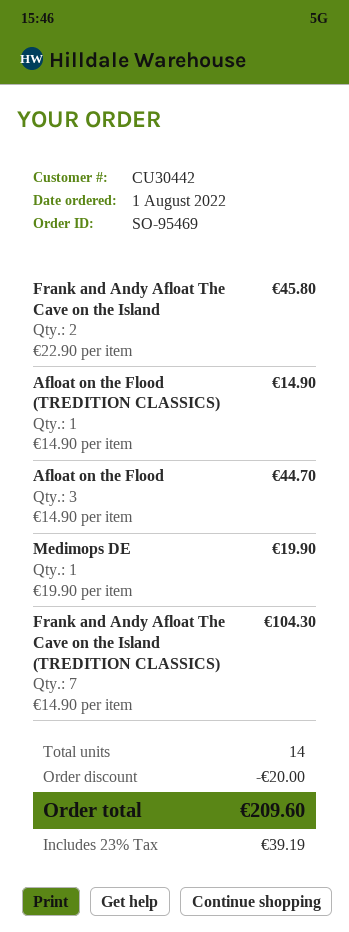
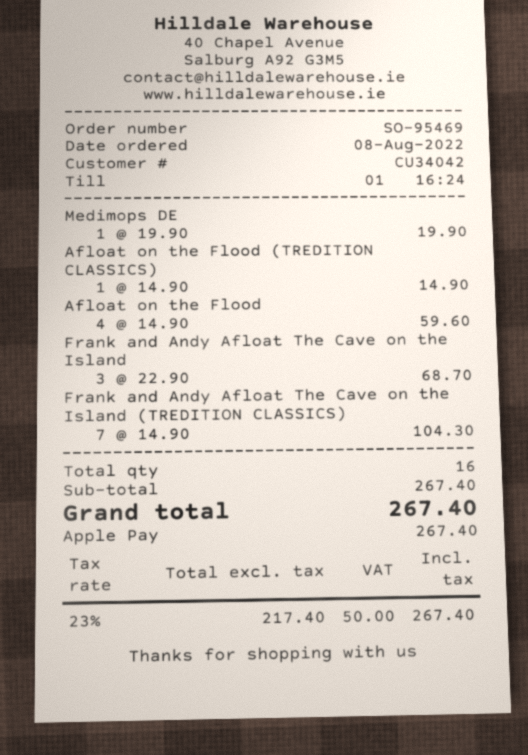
order date: 2022-08-01 -> 2022-08-08
customer number: CU30442 -> CU34042
Frank and Andy Afloat The Cave on the Island: 2 x 22.90 = 45.80 -> 3 x 22.90 = 68.70
Afloat on the Flood: 3 x 14.90 = 44.70 -> 4 x 14.90 = 59.60
total quantity: 14 -> 16
discount: 20.00 -> none
tax: 23% = 39.19 -> 23% = 50.00
total: 209.60 -> 267.40

